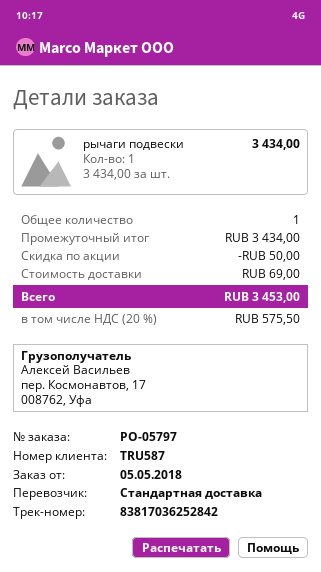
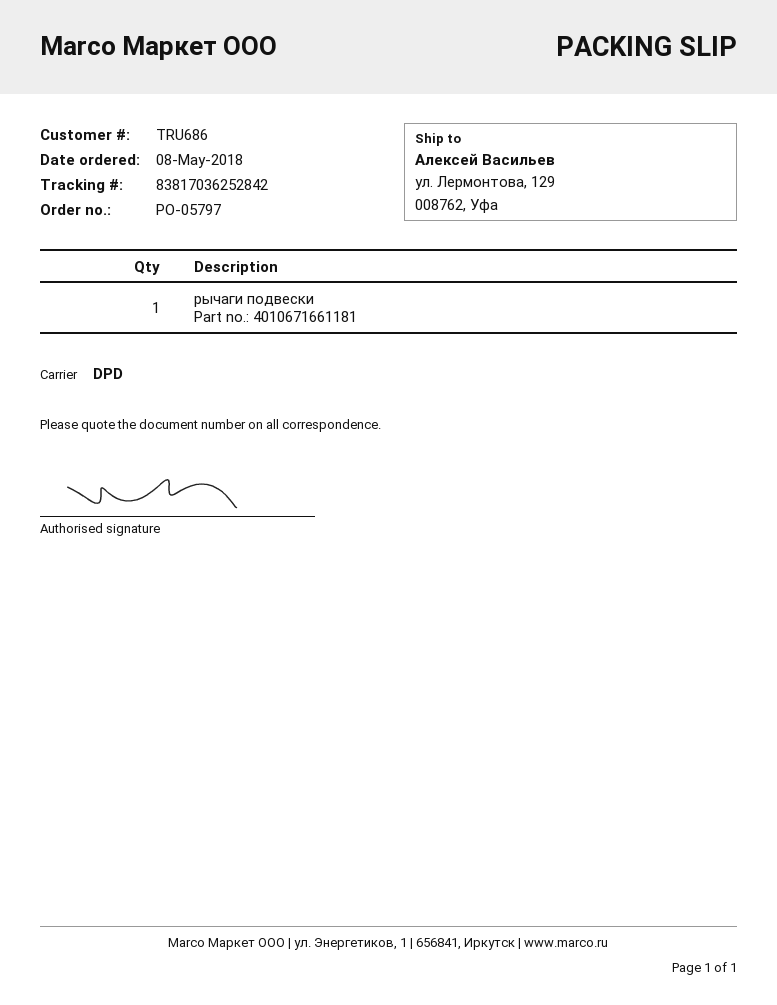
order date: 2018-05-05 -> 2018-05-08
customer number: TRU587 -> TRU686
shipping method: standard -> DPD
ship to: пер. Космонавтов, 17, 008762, Уфа -> ул. Лермонтова, 129, 008762, Уфа

